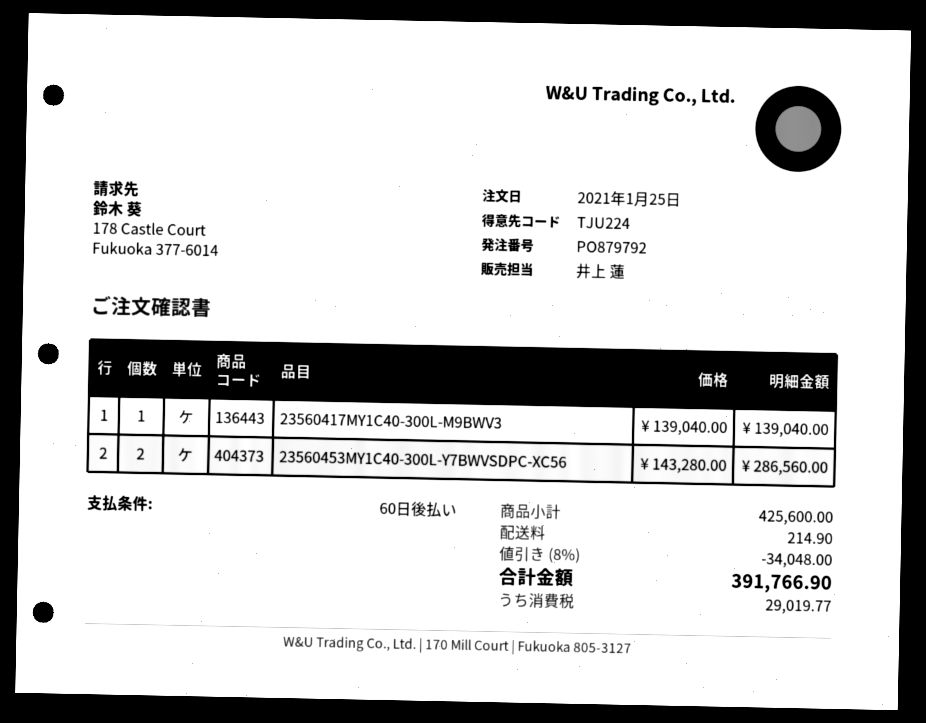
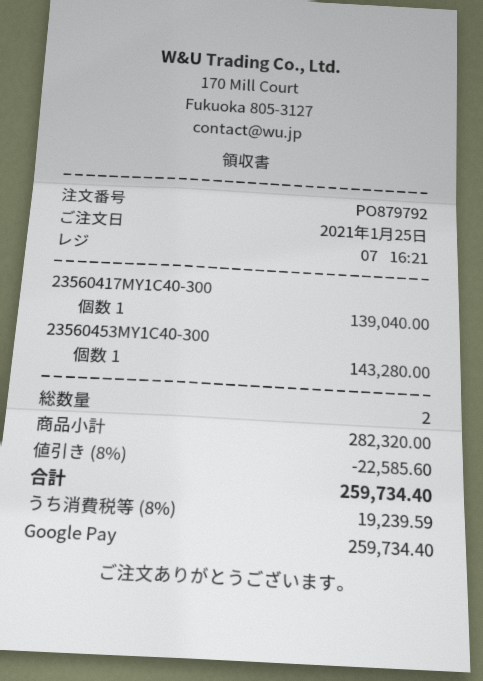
23560453MY1C40-300L-Y7BWVSDPC-XC56: 2 for 286560.00 -> 1 for 143280.00
subtotal: 425600.00 -> 282320.00
discount: 8% = 34048.00 -> 8% = 22585.60
shipping: 214.90 -> none
tax: 29019.77 -> 19239.59
total: 391766.90 -> 259734.40

